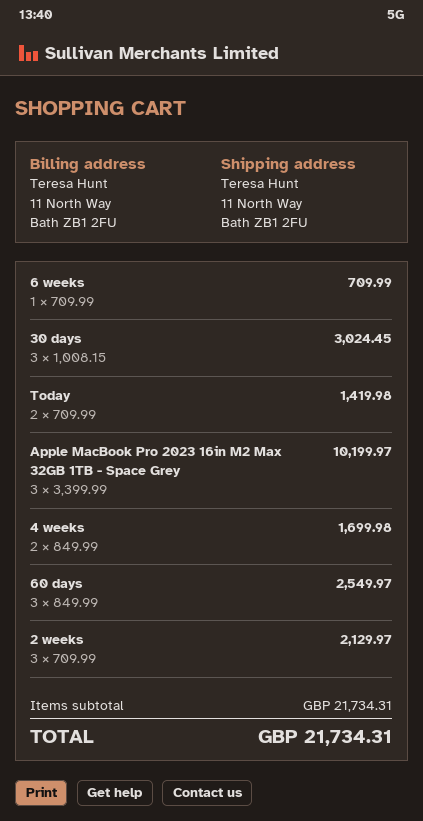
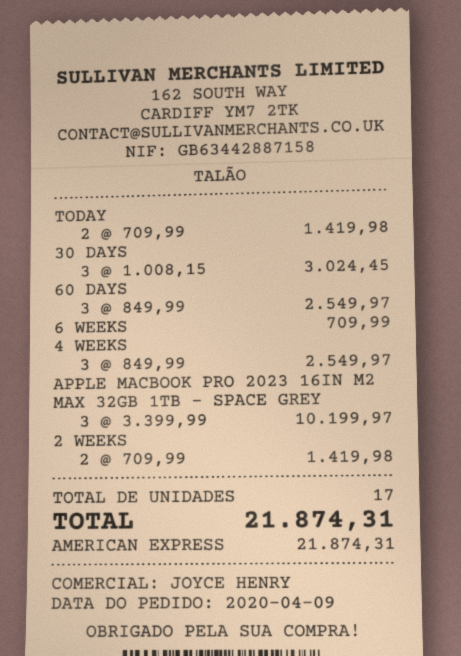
4 weeks: 2 x 849.99 = 1699.98 -> 3 x 849.99 = 2549.97
2 weeks: 3 x 709.99 = 2129.97 -> 2 x 709.99 = 1419.98
total: 21734.31 -> 21874.31

